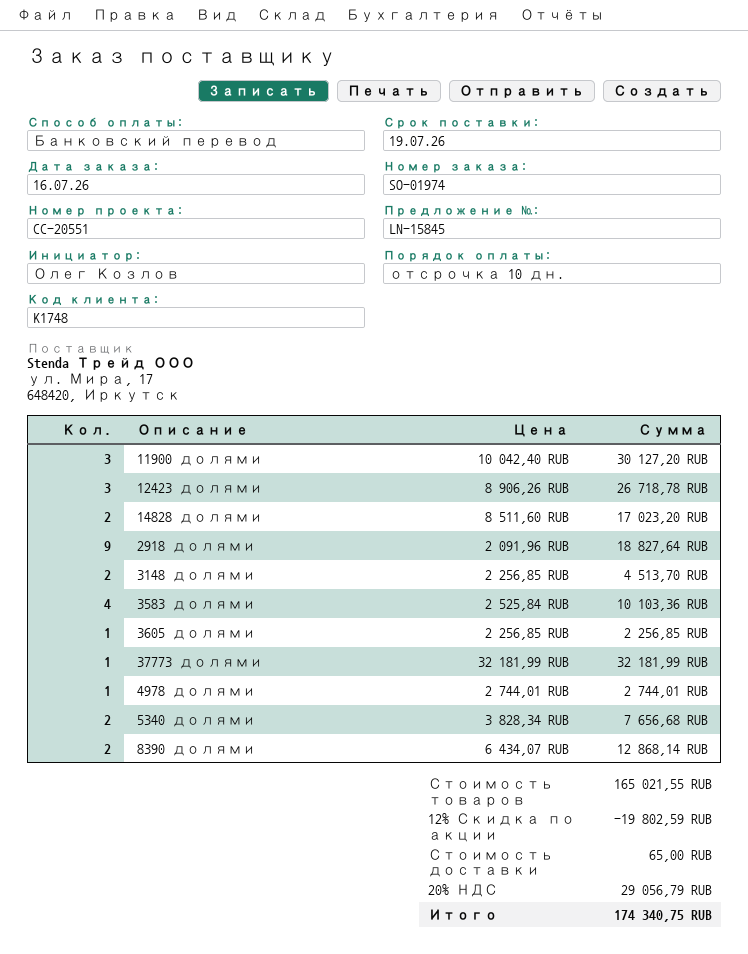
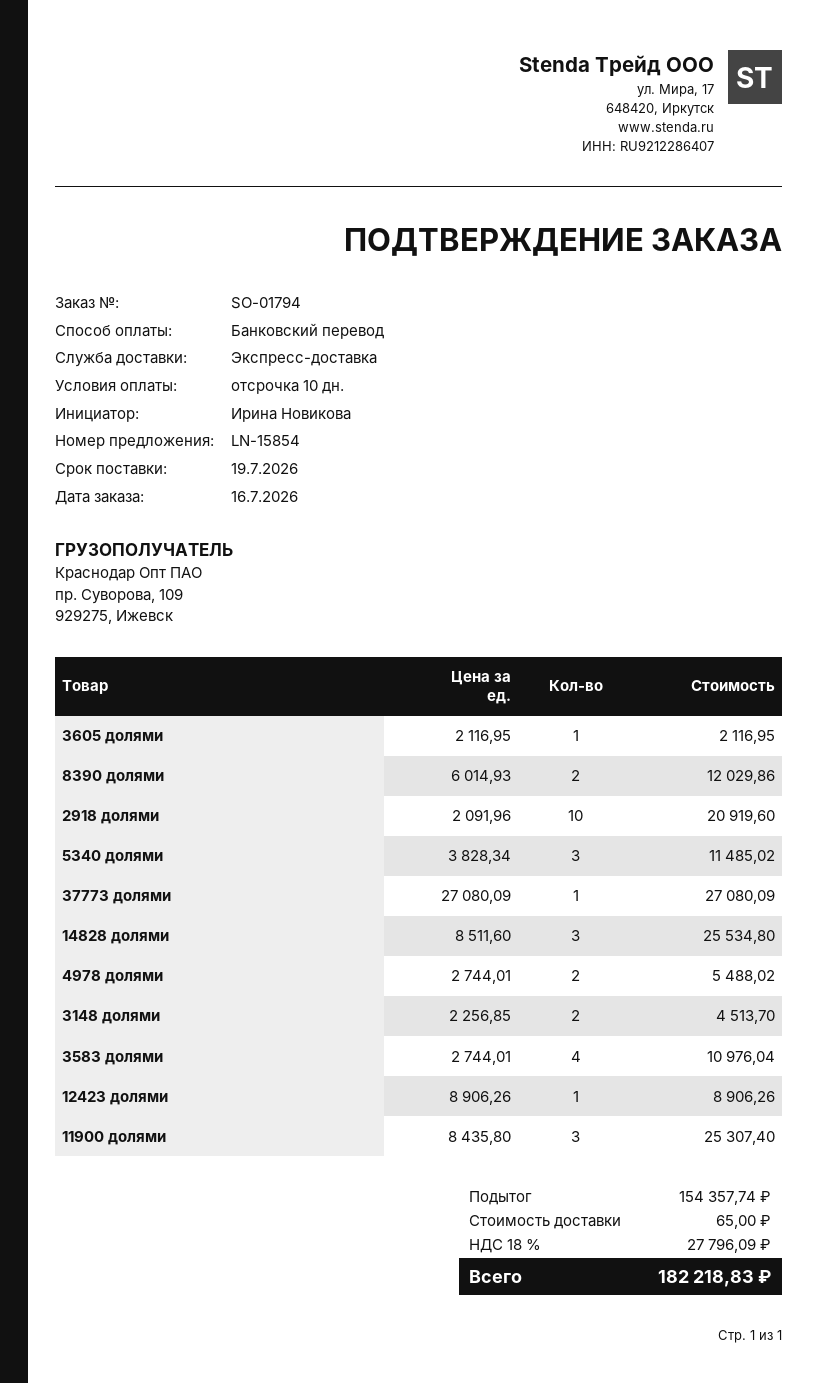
quote number: LN-15845 -> LN-15854
order number: SO-01974 -> SO-01794
ordered by: Олег Козлов -> Ирина Новикова
11900 долями: 3 x 10042.40 = 30127.20 -> 3 x 8435.80 = 25307.40
12423 долями: 3 x 8906.26 = 26718.78 -> 1 x 8906.26 = 8906.26
14828 долями: 2 x 8511.60 = 17023.20 -> 3 x 8511.60 = 25534.80
2918 долями: 9 x 2091.96 = 18827.64 -> 10 x 2091.96 = 20919.60
3583 долями: 4 x 2525.84 = 10103.36 -> 4 x 2744.01 = 10976.04
3605 долями: 1 x 2256.85 = 2256.85 -> 1 x 2116.95 = 2116.95
37773 долями: 1 x 32181.99 = 32181.99 -> 1 x 27080.09 = 27080.09
4978 долями: 1 x 2744.01 = 2744.01 -> 2 x 2744.01 = 5488.02
5340 долями: 2 x 3828.34 = 7656.68 -> 3 x 3828.34 = 11485.02
8390 долями: 2 x 6434.07 = 12868.14 -> 2 x 6014.93 = 12029.86
subtotal: 165021.55 -> 154357.74
discount: 12% = 19802.59 -> none
tax: 20% = 29056.79 -> 18% = 27796.09
total: 174340.75 -> 182218.83

